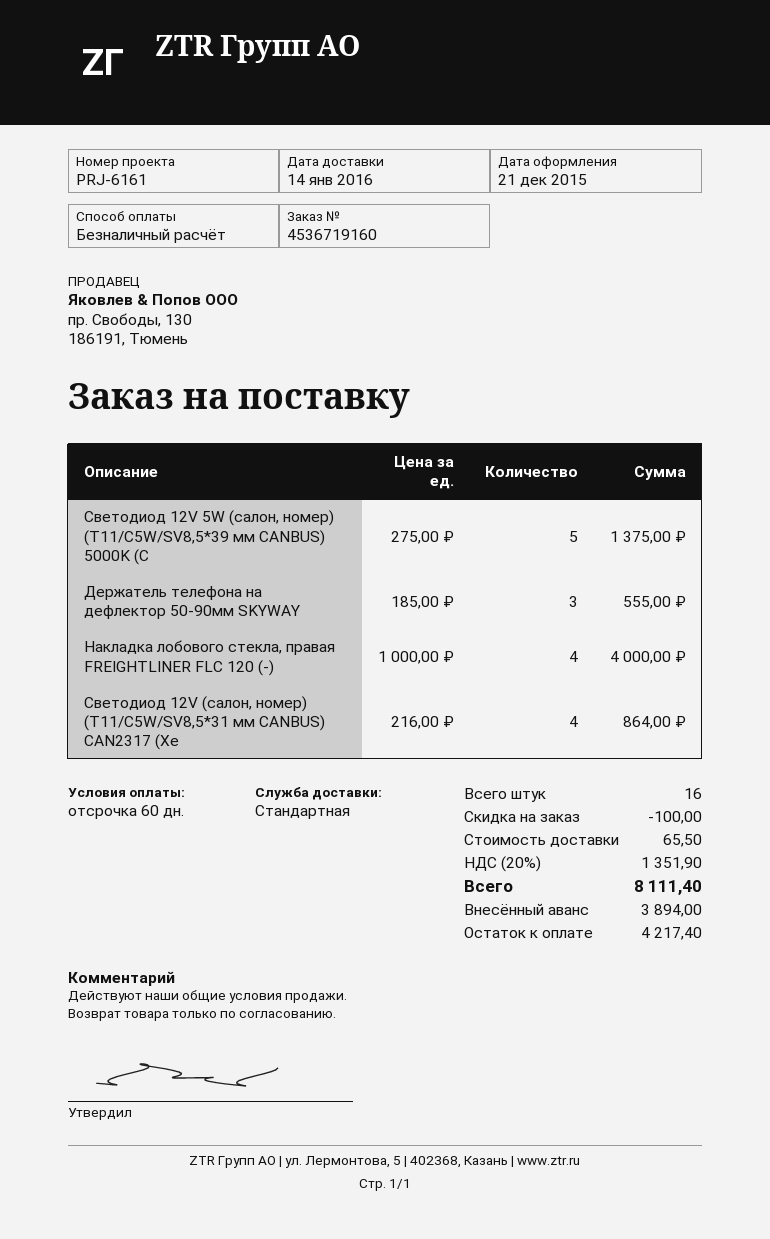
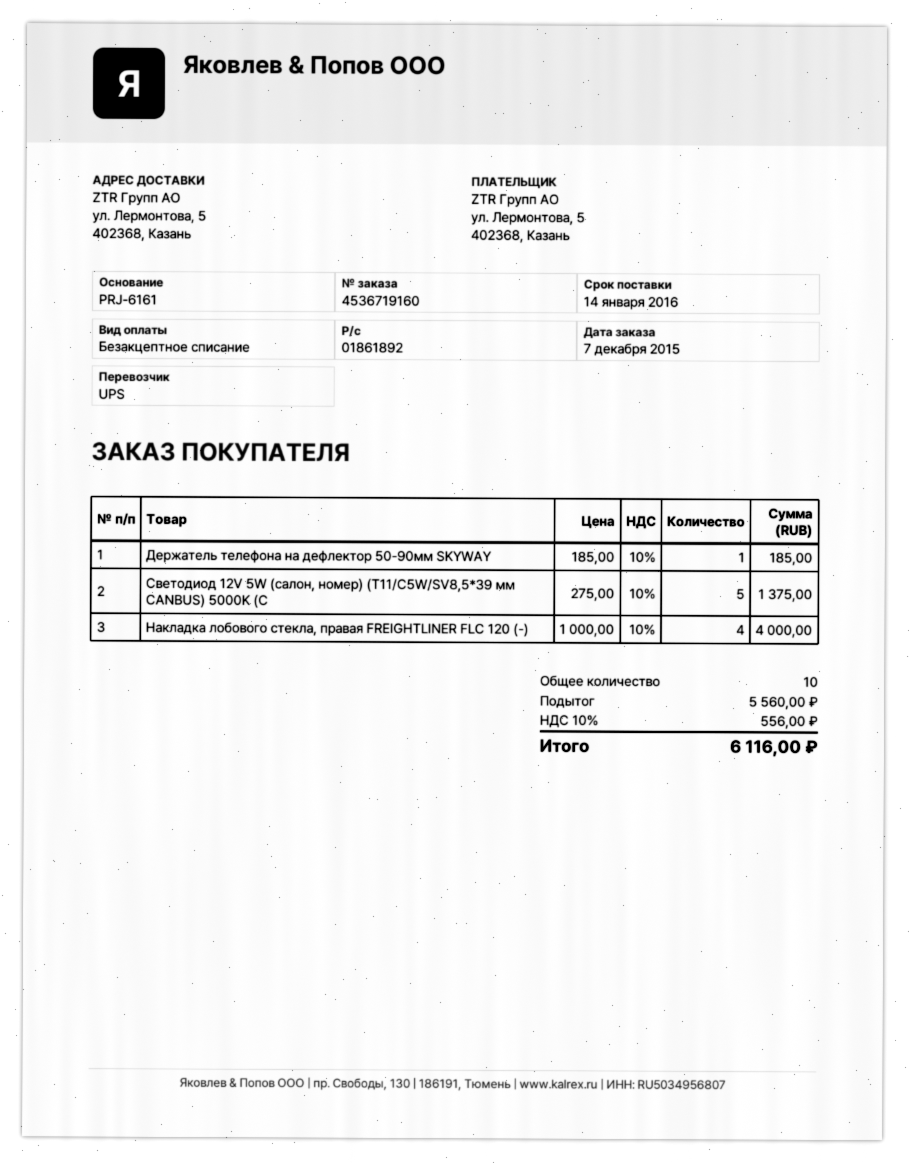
order date: 2015-12-21 -> 2015-12-07
payment method: bank transfer -> direct debit
shipping method: standard -> UPS
Держатель телефона на дефлектор 50-90мм SKYWAY: 3 x 185.00 = 555.00 -> 1 x 185.00 = 185.00
Светодиод 12V (салон, номер) (T11/C5W/SV8,5*31 мм CANBUS) CAN2317 (Xe: 4 x 216.00 = 864.00 -> none
total quantity: 16 -> 10
discount: 100.00 -> none
shipping: 65.50 -> none
tax: 20% = 1351.90 -> 10% = 556.00
total: 8111.40 -> 6116.00

